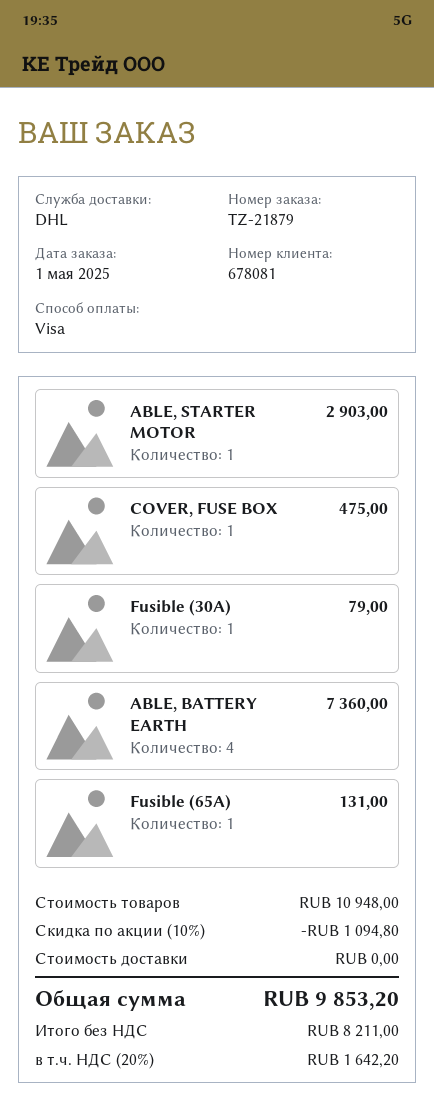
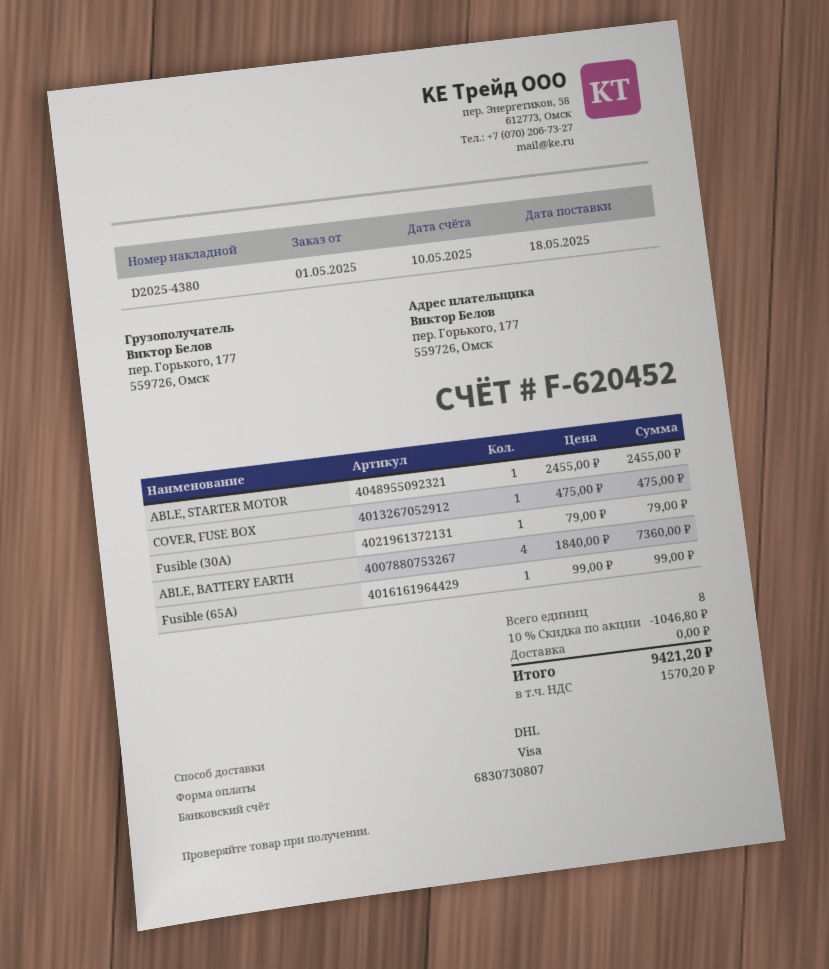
ABLE, STARTER MOTOR: 1 for 2903.00 -> 1 for 2455.00
Fusible (65A): 1 for 131.00 -> 1 for 99.00
discount: 10% = 1094.80 -> 10% = 1046.80
tax: 1642.20 -> 1570.20
total: 9853.20 -> 9421.20

